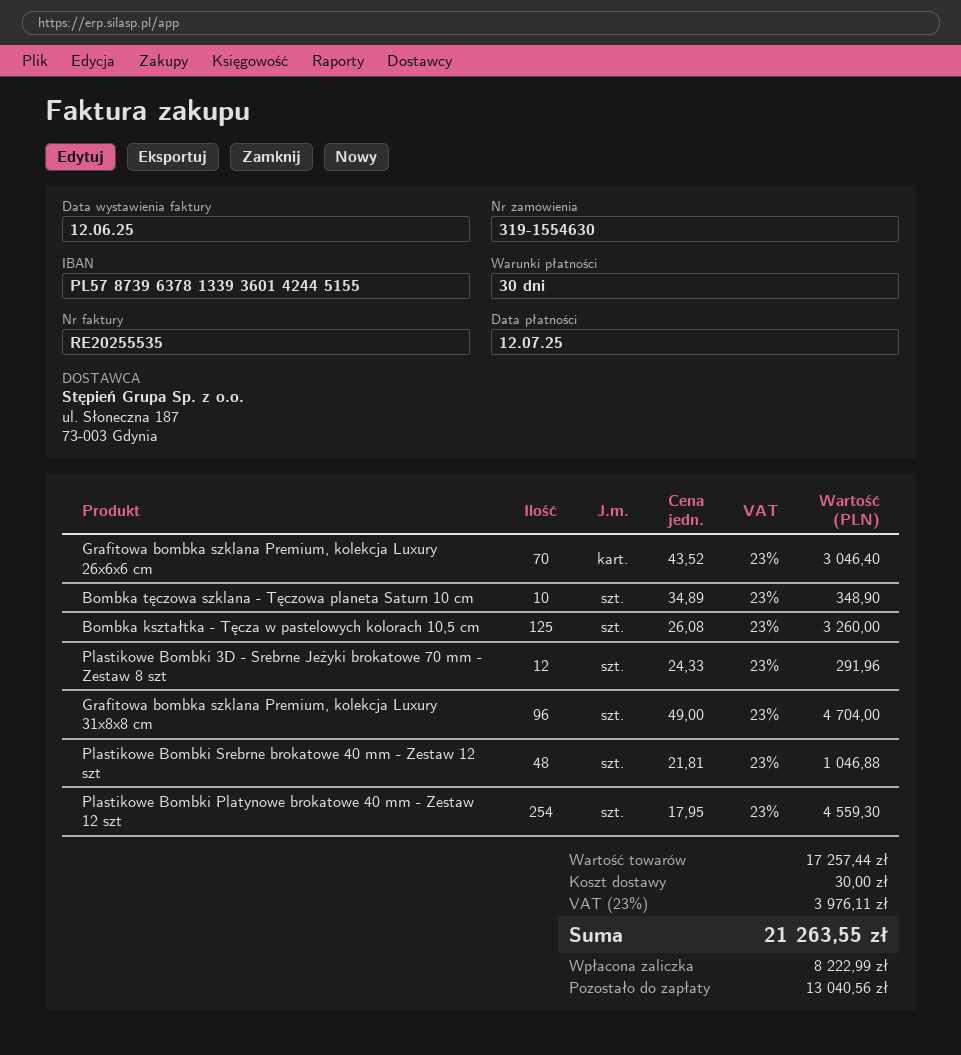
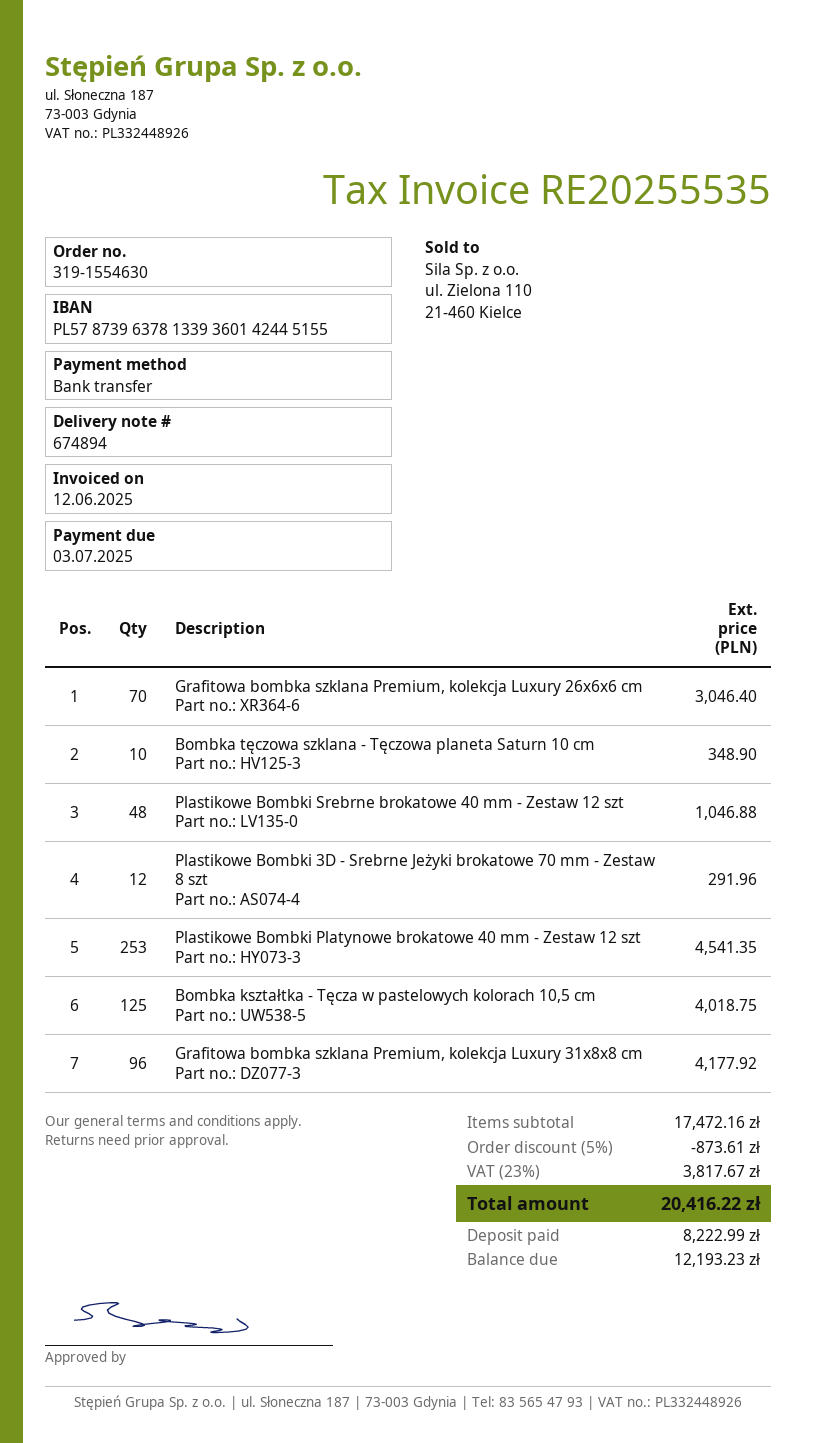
due date: 2025-07-12 -> 2025-07-03
Bombka kształtka - Tęcza w pastelowych kolorach 10,5 cm: 125 for 3260.00 -> 125 for 4018.75
Grafitowa bombka szklana Premium, kolekcja Luxury 31x8x8 cm: 96 for 4704.00 -> 96 for 4177.92
Plastikowe Bombki Platynowe brokatowe 40 mm - Zestaw 12 szt: 254 for 4559.30 -> 253 for 4541.35
subtotal: 17257.44 -> 17472.16
discount: none -> 5% = 873.61
shipping: 30.00 -> none
tax: 23% = 3976.11 -> 23% = 3817.67
total: 21263.55 -> 20416.22
balance: 13040.56 -> 12193.23

